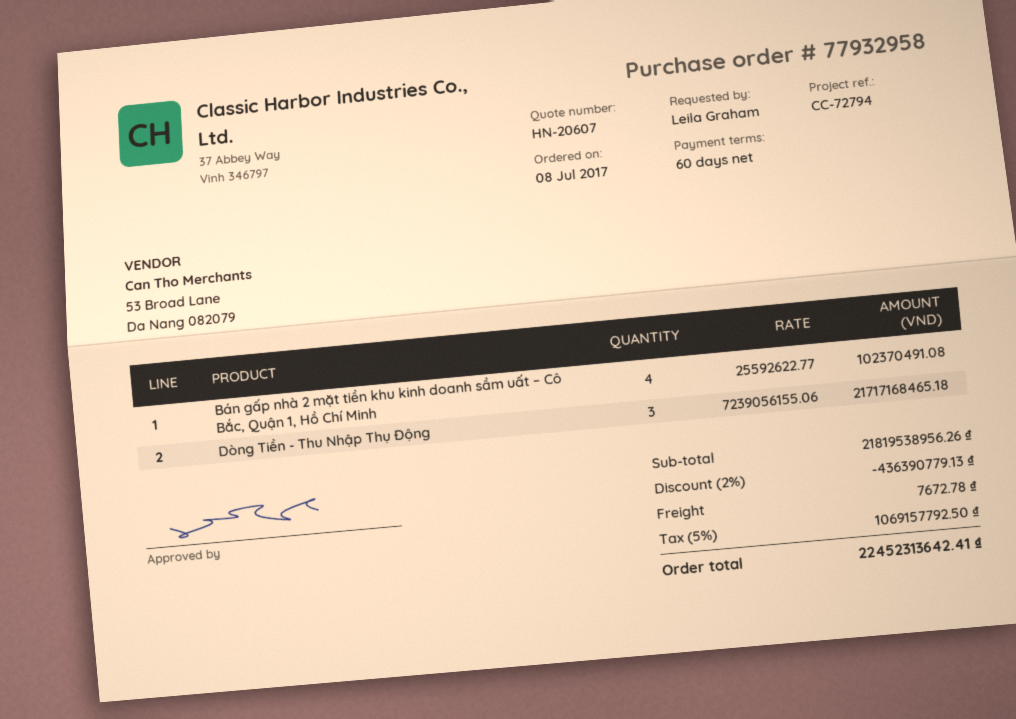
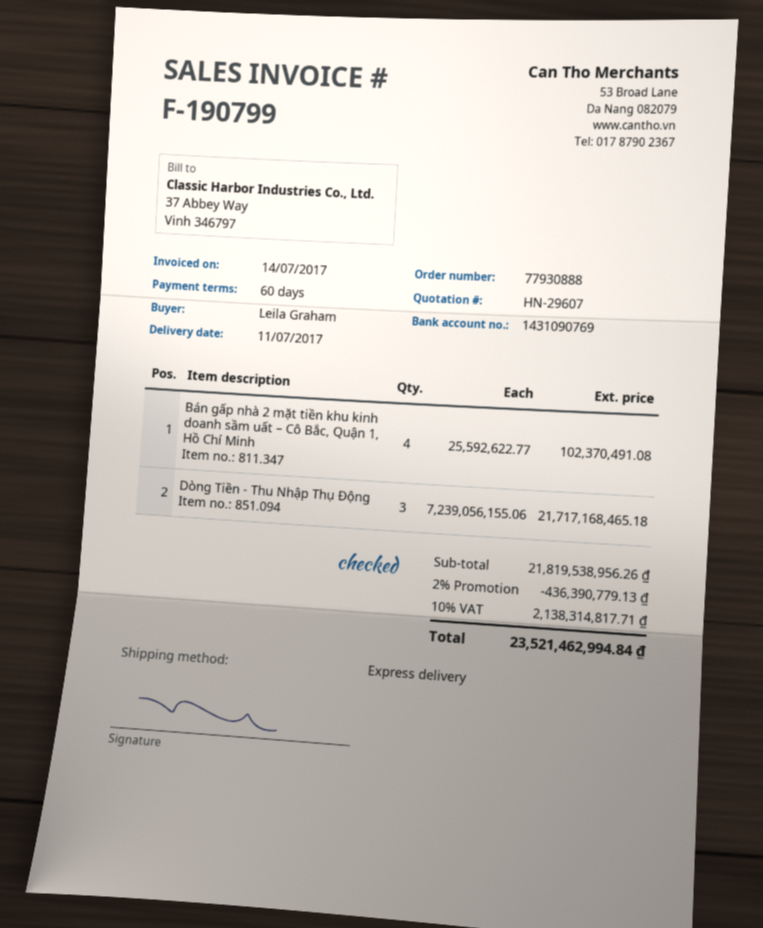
quote number: HN-20607 -> HN-29607
order number: 77932958 -> 77930888
shipping: 7672.78 -> none
tax: 5% = 1069157792.50 -> 10% = 2138314817.71
total: 22452313642.41 -> 23521462994.84

